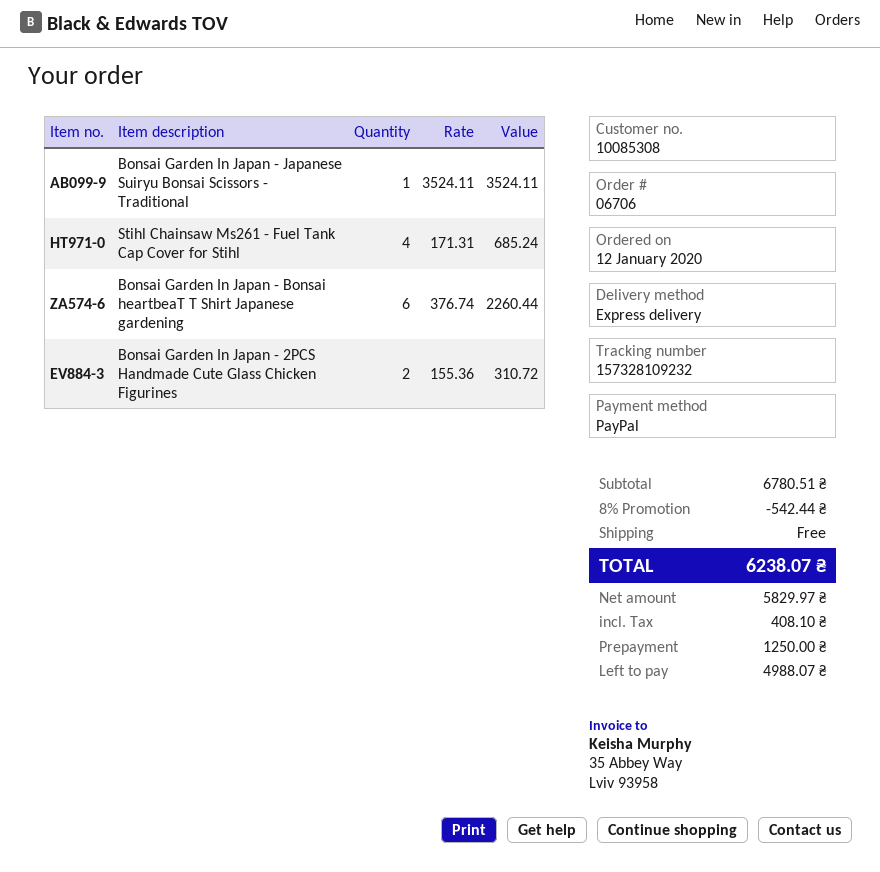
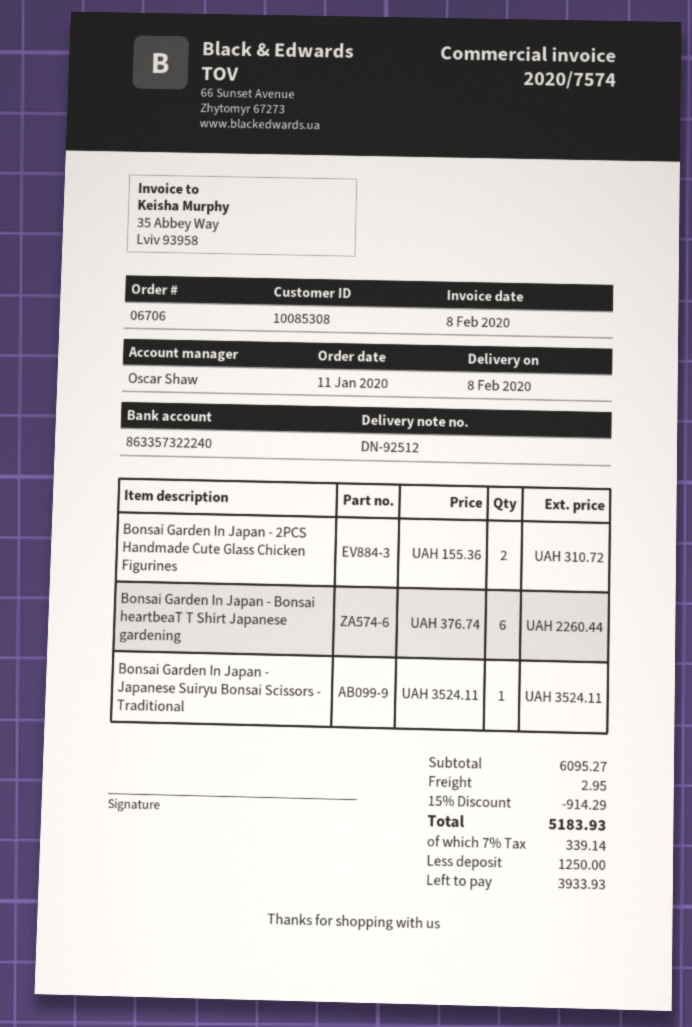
order date: 2020-01-12 -> 2020-01-11
Stihl Chainsaw Ms261 - Fuel Tank Cap Cover for Stihl: 4 x 171.31 = 685.24 -> none
subtotal: 6780.51 -> 6095.27
discount: 8% = 542.44 -> 15% = 914.29
shipping: 0.00 -> 2.95
tax: 408.10 -> 339.14
total: 6238.07 -> 5183.93
balance: 4988.07 -> 3933.93

